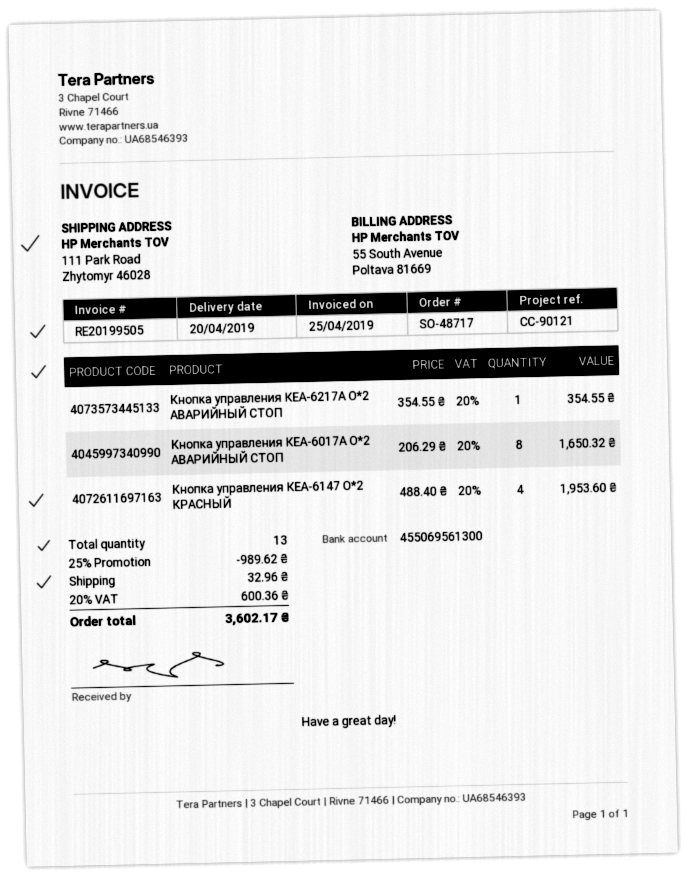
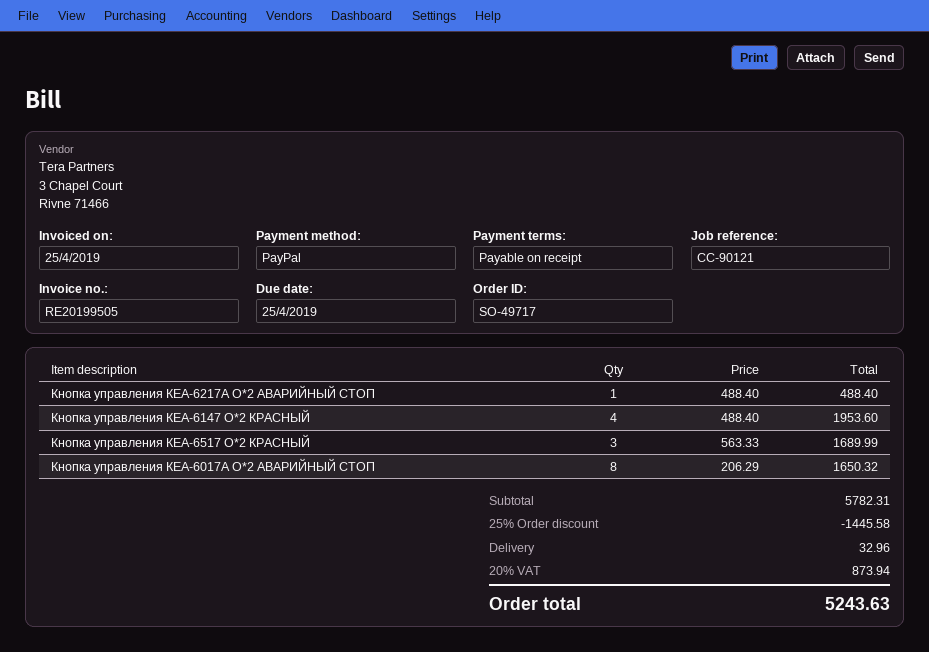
order number: SO-48717 -> SO-49717
Кнопка управления КЕА-6217А О*2 АВАРИЙНЫЙ СТОП: 1 x 354.55 = 354.55 -> 1 x 488.40 = 488.40
Кнопка управления КЕА-6517 О*2 КРАСНЫЙ: none -> 3 x 563.33 = 1689.99
discount: 25% = 989.62 -> 25% = 1445.58
tax: 20% = 600.36 -> 20% = 873.94
total: 3602.17 -> 5243.63

